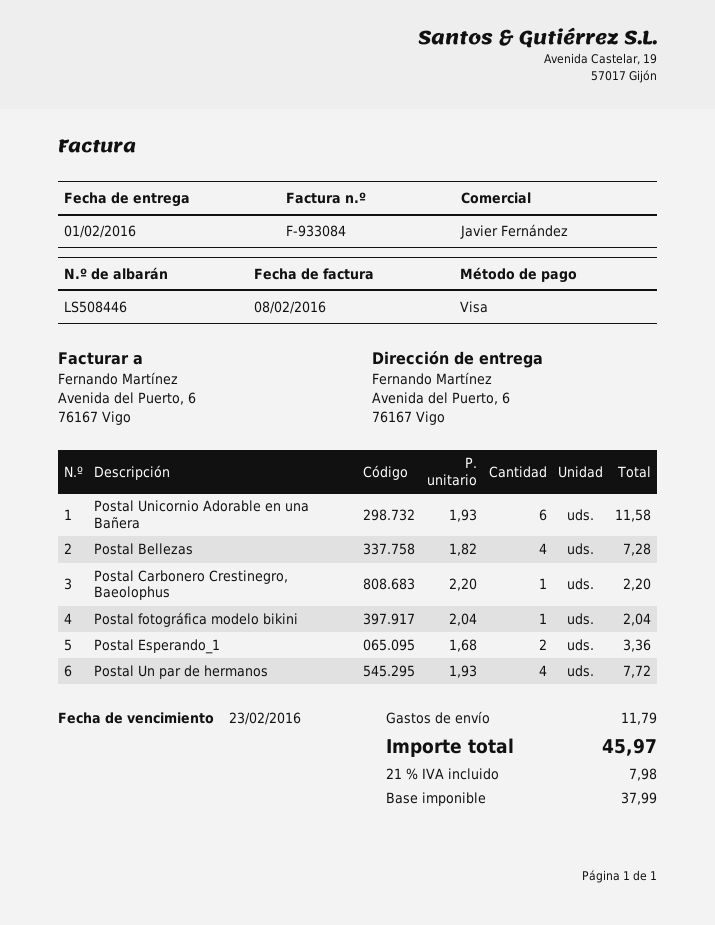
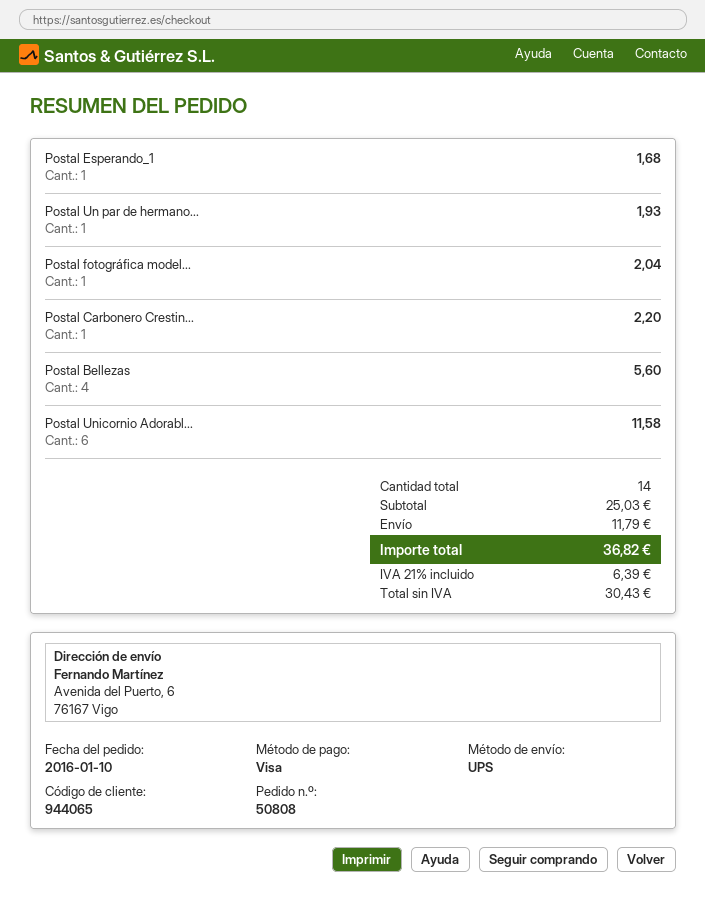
Postal Bellezas: 4 for 7.28 -> 4 for 5.60
Postal Esperando_1: 2 for 3.36 -> 1 for 1.68
Postal Un par de hermanos: 4 for 7.72 -> 1 for 1.93
net: 37.99 -> 30.43
tax: 21% = 7.98 -> 21% = 6.39
total: 45.97 -> 36.82

